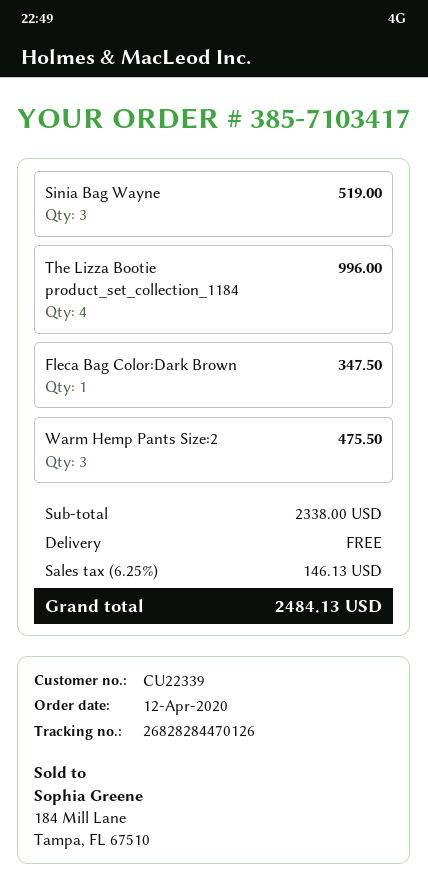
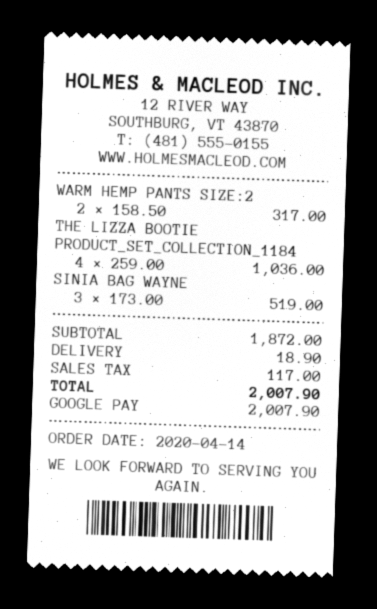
order date: 2020-04-12 -> 2020-04-14
The Lizza Bootie product_set_collection_1184: 4 for 996.00 -> 4 for 1036.00
Fleca Bag Color:Dark Brown: 1 for 347.50 -> none
Warm Hemp Pants Size:2: 3 for 475.50 -> 2 for 317.00
subtotal: 2338.00 -> 1872.00
shipping: 0.00 -> 18.90
tax: 146.13 -> 117.00
total: 2484.13 -> 2007.90

